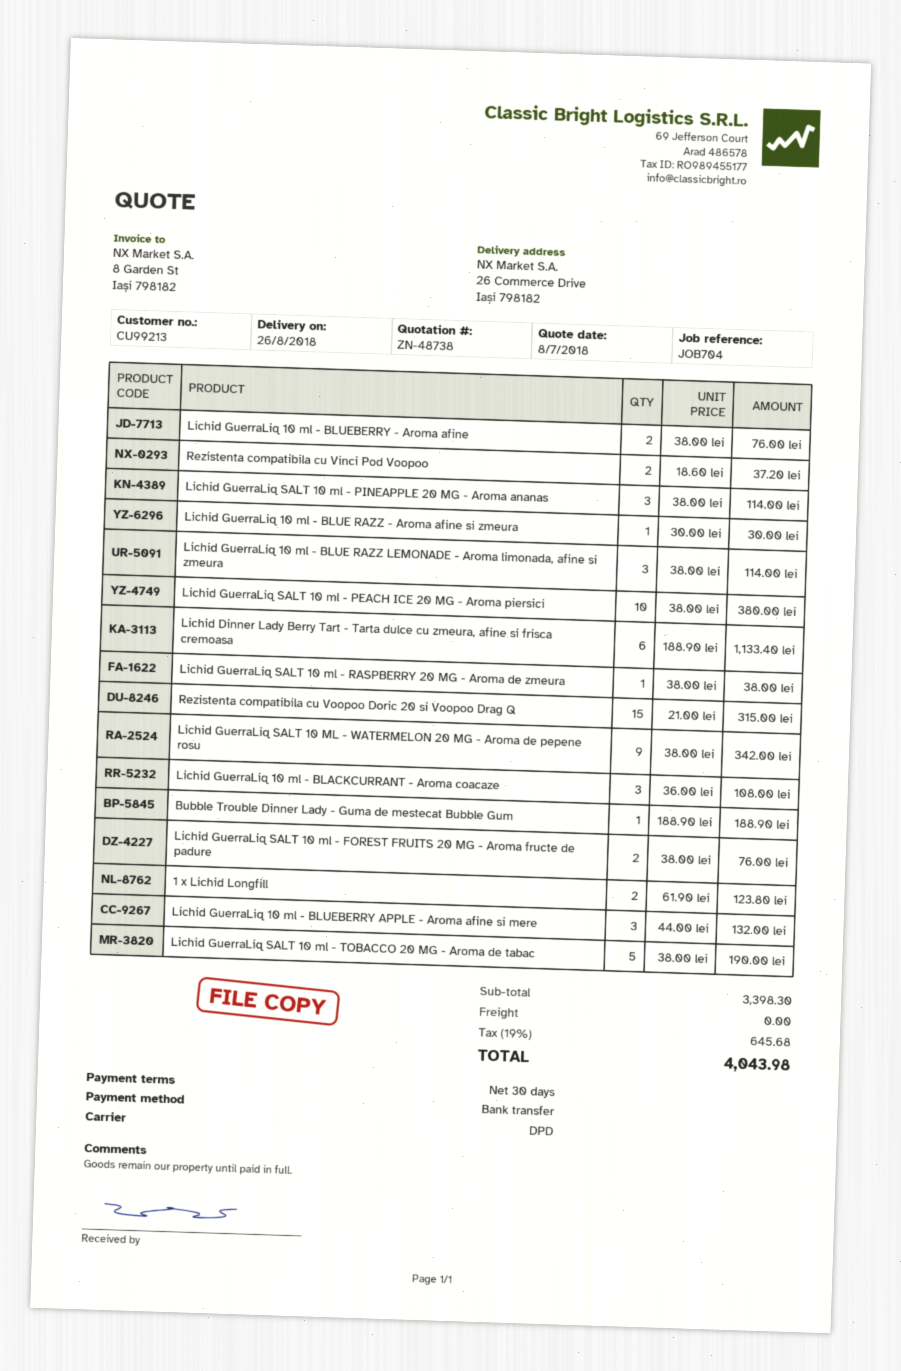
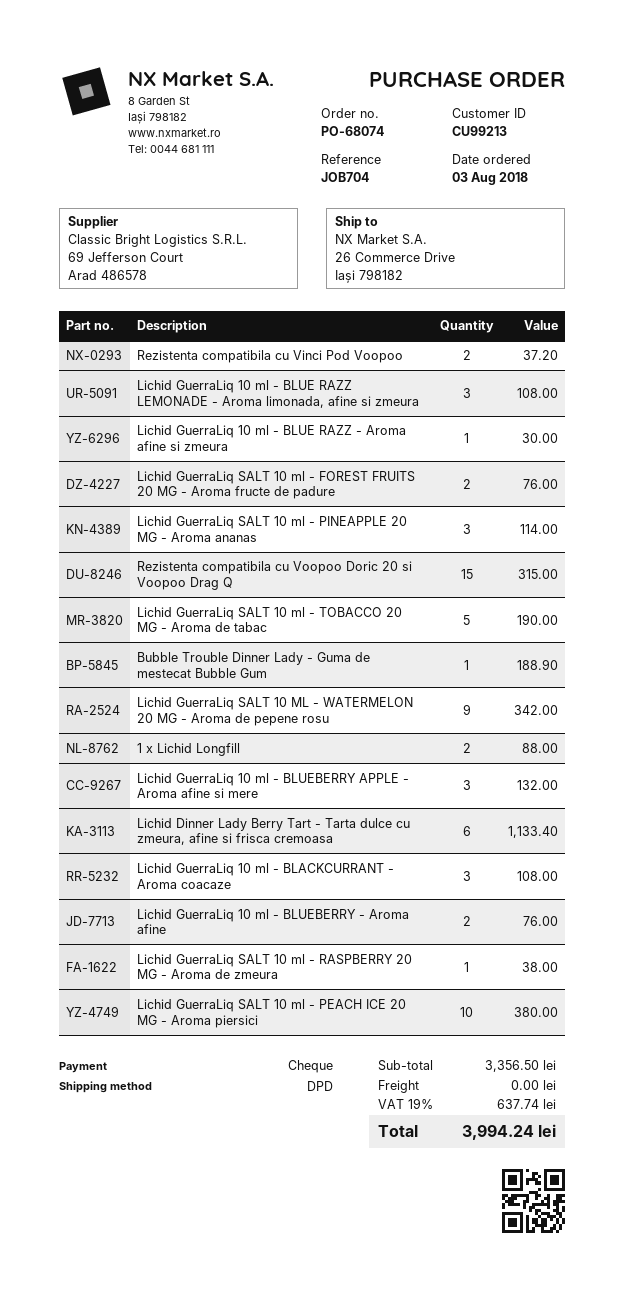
payment method: bank transfer -> cheque
Lichid GuerraLiq 10 ml - BLUE RAZZ LEMONADE - Aroma limonada, afine si zmeura: 3 for 114.00 -> 3 for 108.00
1 x Lichid Longfill: 2 for 123.80 -> 2 for 88.00
subtotal: 3398.30 -> 3356.50
tax: 19% = 645.68 -> 19% = 637.74
total: 4043.98 -> 3994.24

